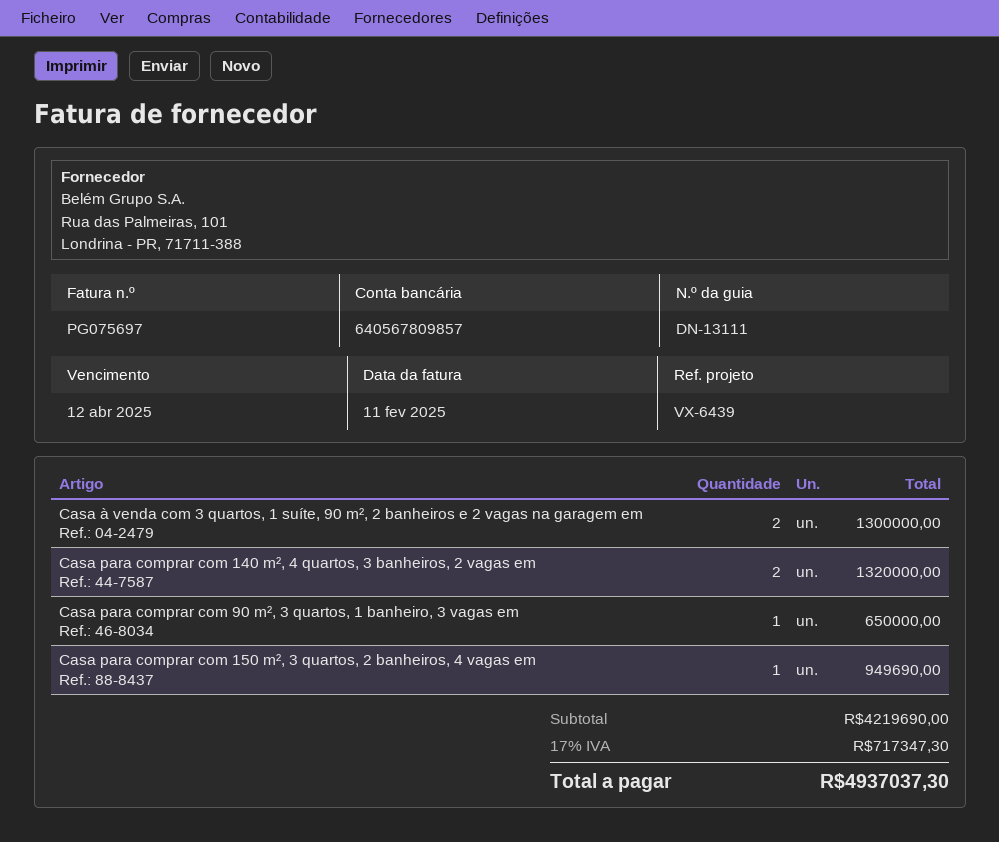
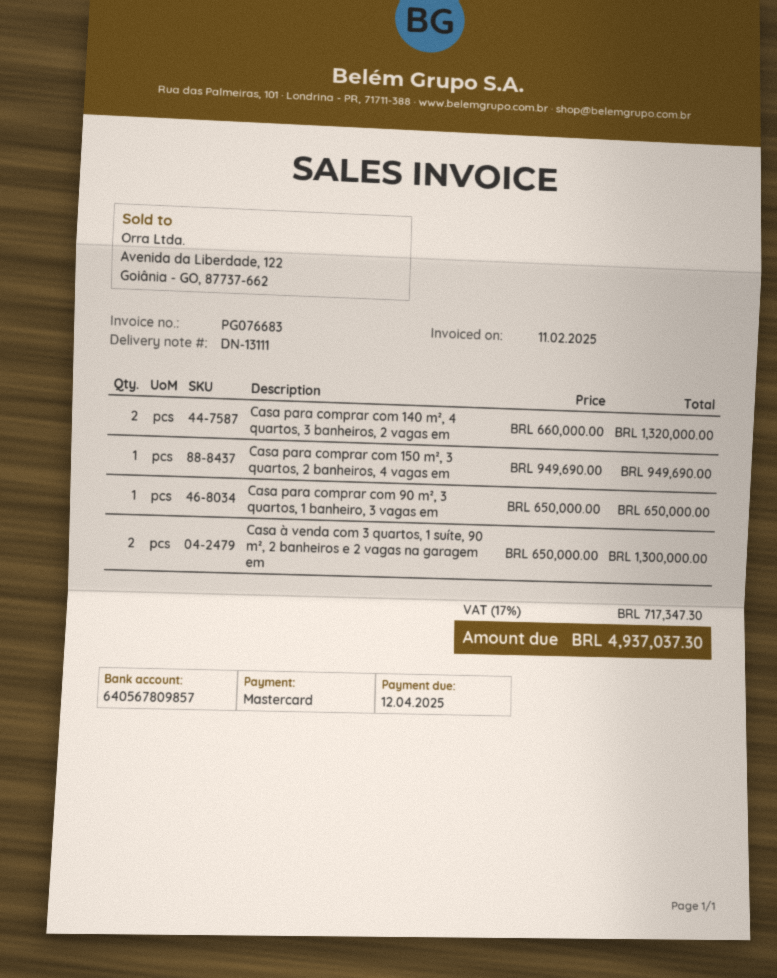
invoice number: PG075697 -> PG076683

